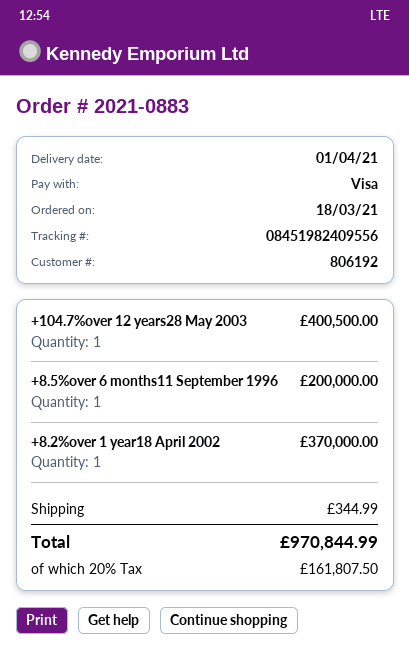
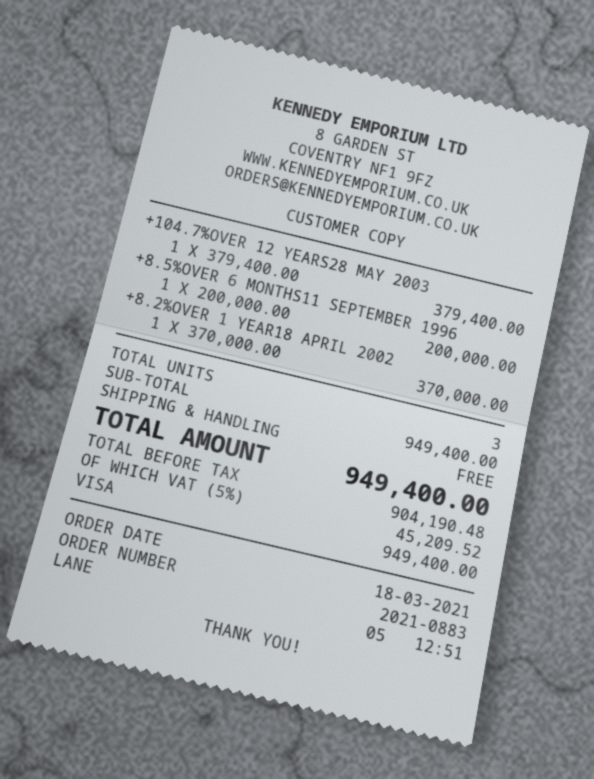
+104.7%over 12 years28 May 2003: 1 for 400500.00 -> 1 for 379400.00
shipping: 344.99 -> 0.00
tax: 20% = 161807.50 -> 5% = 45209.52
total: 970844.99 -> 949400.00

